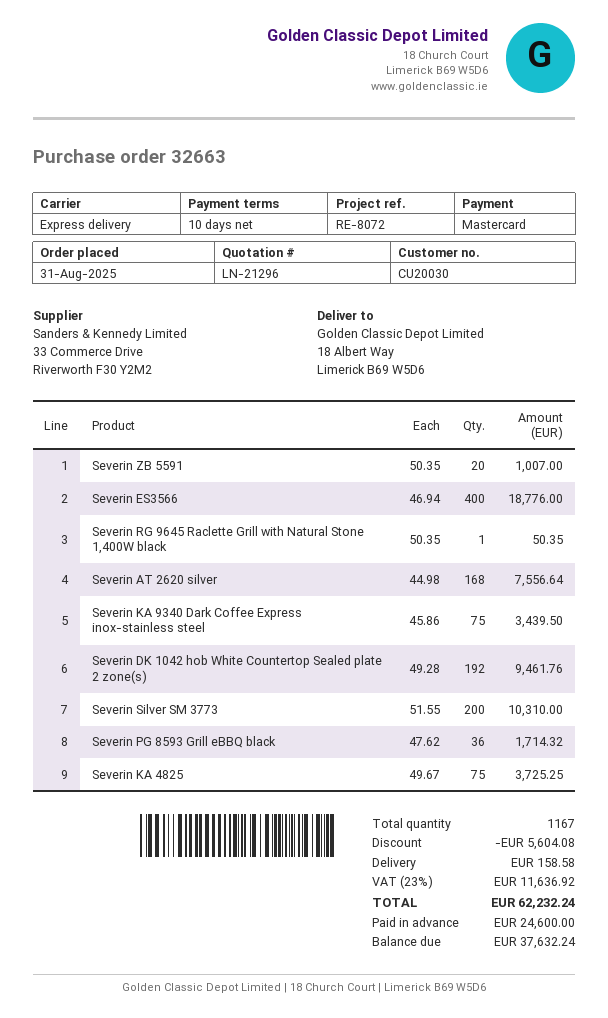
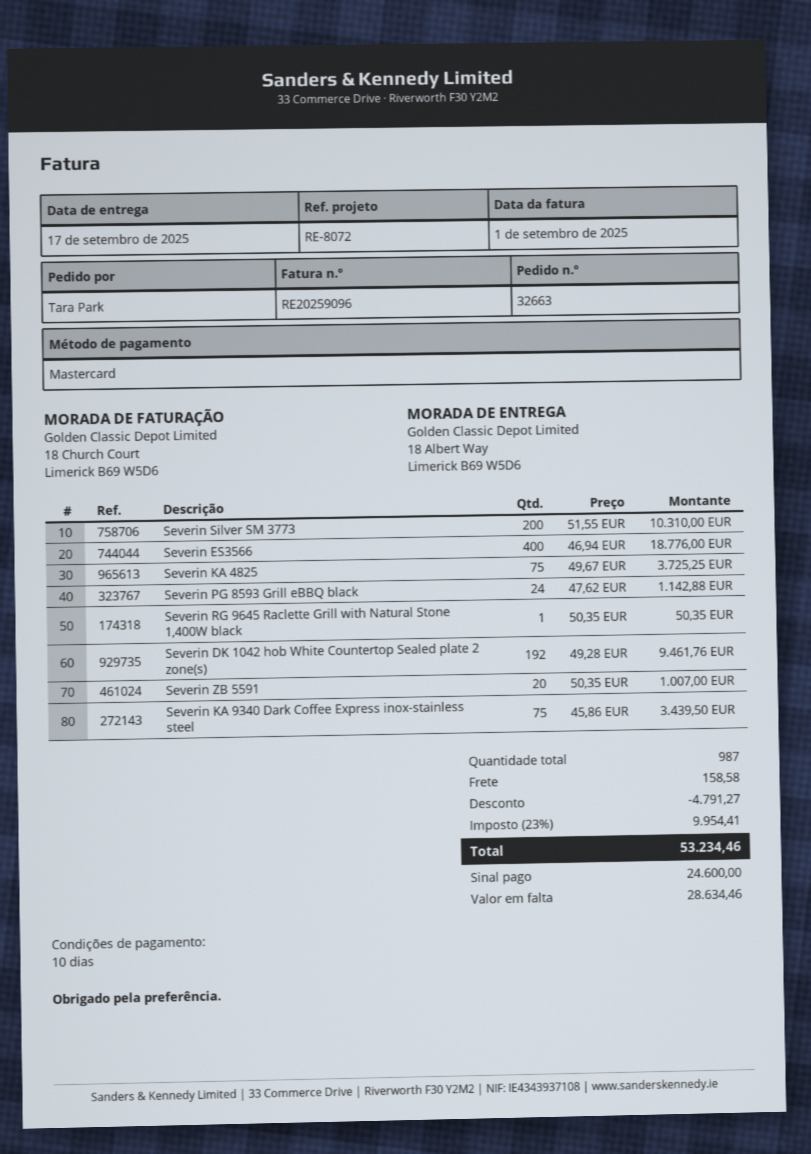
Severin AT 2620 silver: 168 x 44.98 = 7556.64 -> none
Severin PG 8593 Grill eBBQ black: 36 x 47.62 = 1714.32 -> 24 x 47.62 = 1142.88
total quantity: 1167 -> 987
discount: 5604.08 -> 4791.27
tax: 23% = 11636.92 -> 23% = 9954.41
total: 62232.24 -> 53234.46
balance: 37632.24 -> 28634.46

